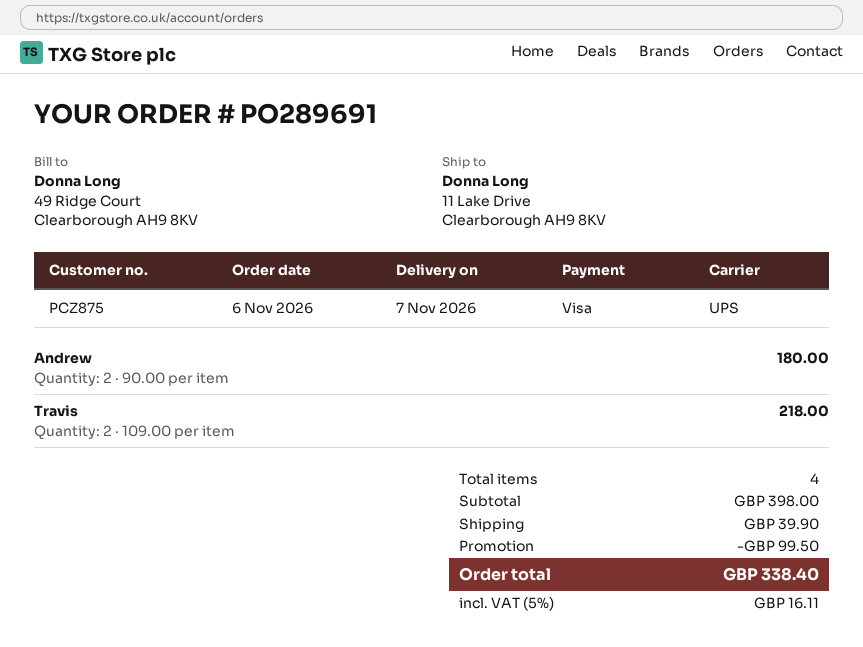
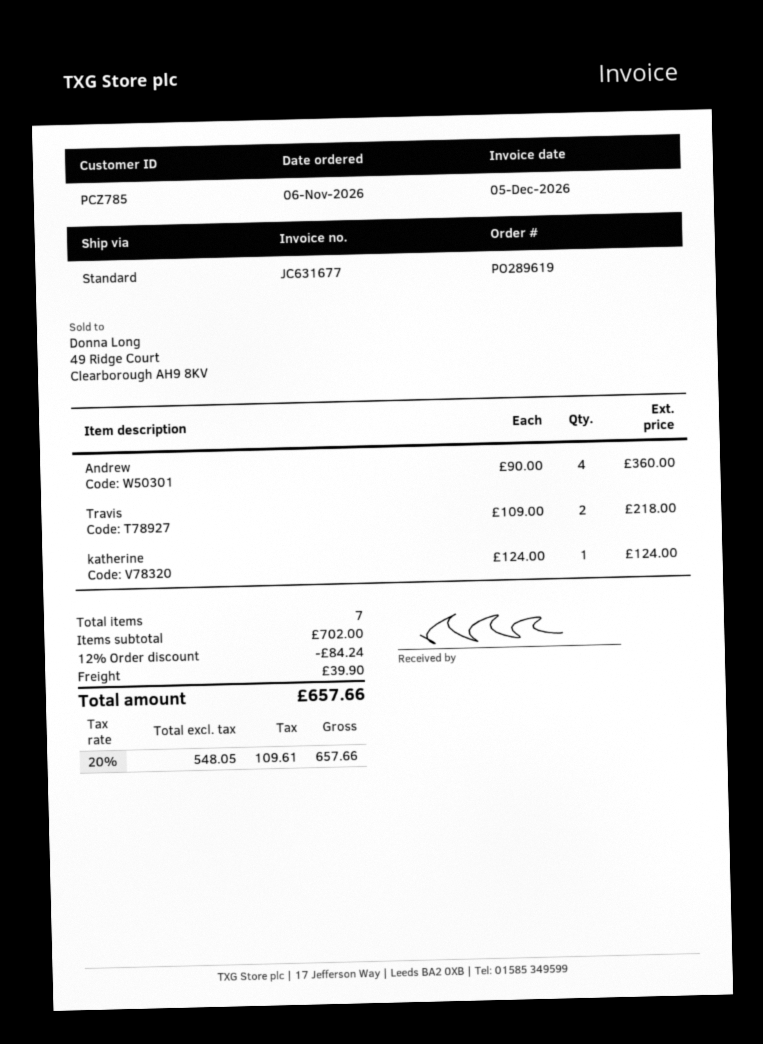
order number: PO289691 -> PO289619
customer number: PCZ875 -> PCZ785
shipping method: UPS -> standard
Andrew: 2 x 90.00 = 180.00 -> 4 x 90.00 = 360.00
katherine: none -> 1 x 124.00 = 124.00
total quantity: 4 -> 7
subtotal: 398.00 -> 702.00
discount: 99.50 -> 84.24
tax: 5% = 16.11 -> 20% = 109.61
total: 338.40 -> 657.66

